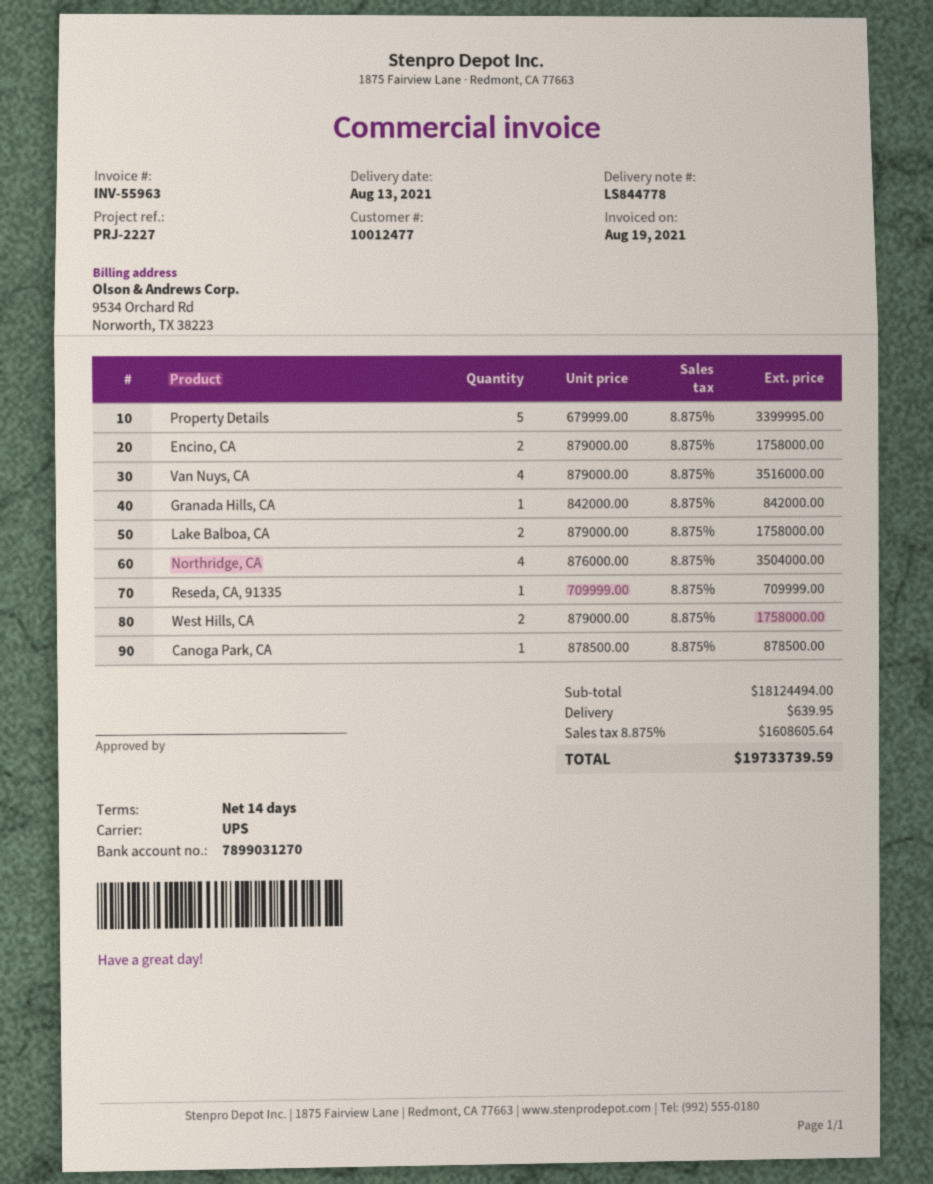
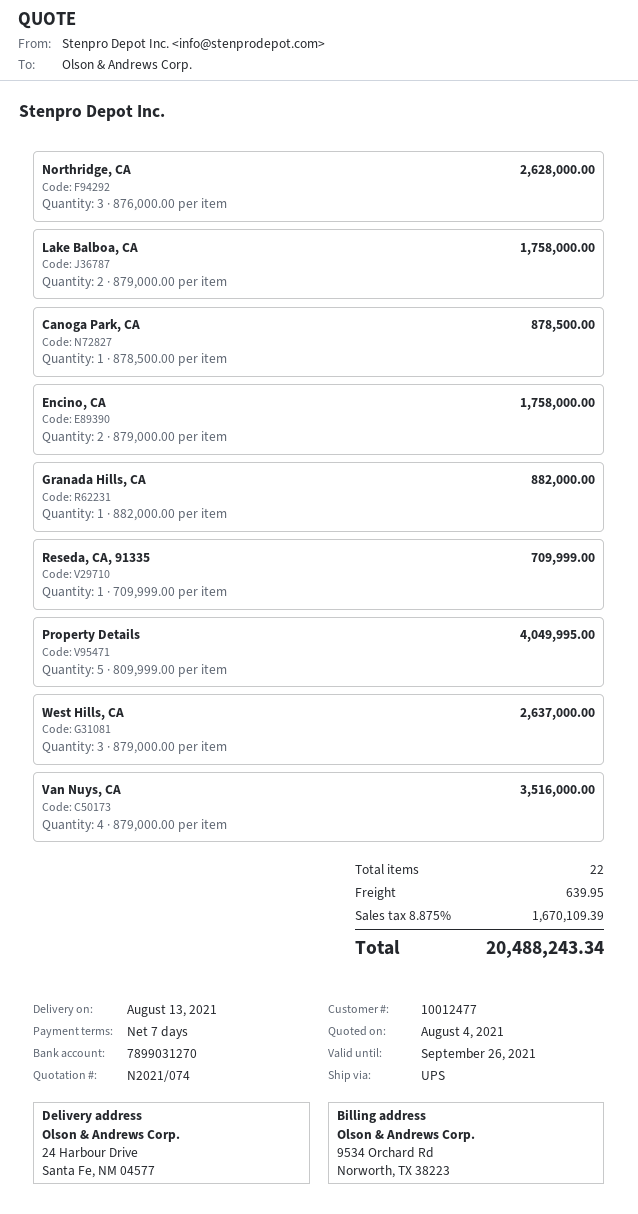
payment terms: 14 days -> 7 days
Property Details: 5 x 679999.00 = 3399995.00 -> 5 x 809999.00 = 4049995.00
Granada Hills, CA: 1 x 842000.00 = 842000.00 -> 1 x 882000.00 = 882000.00
Northridge, CA: 4 x 876000.00 = 3504000.00 -> 3 x 876000.00 = 2628000.00
West Hills, CA: 2 x 879000.00 = 1758000.00 -> 3 x 879000.00 = 2637000.00
tax: 8.875% = 1608605.64 -> 8.875% = 1670109.39
total: 19733739.59 -> 20488243.34

